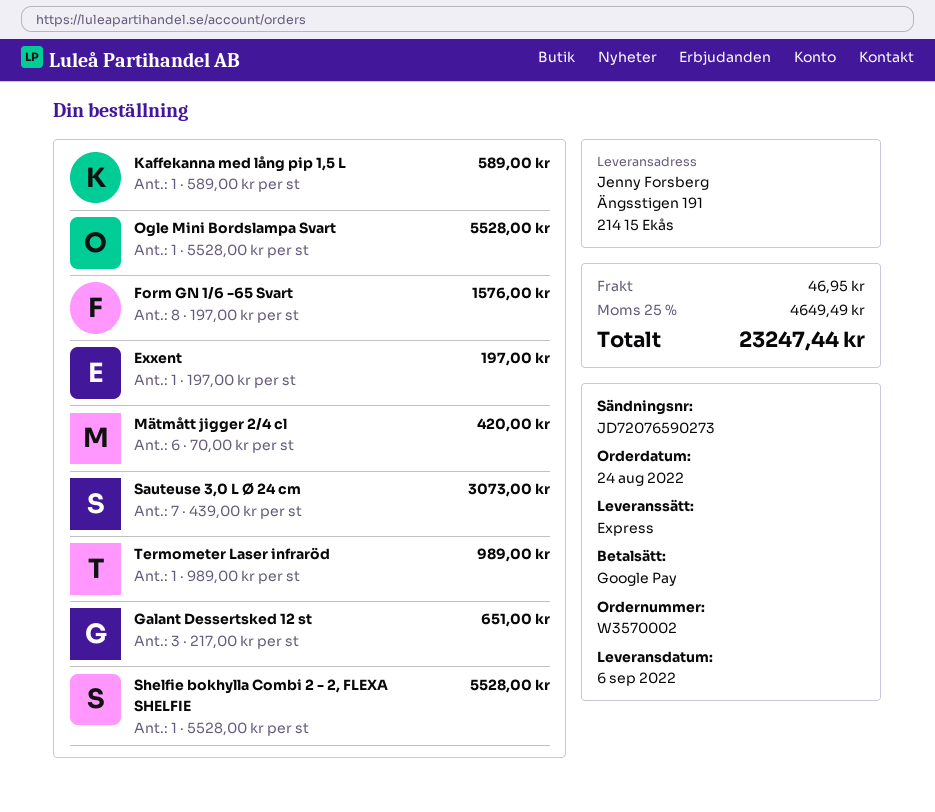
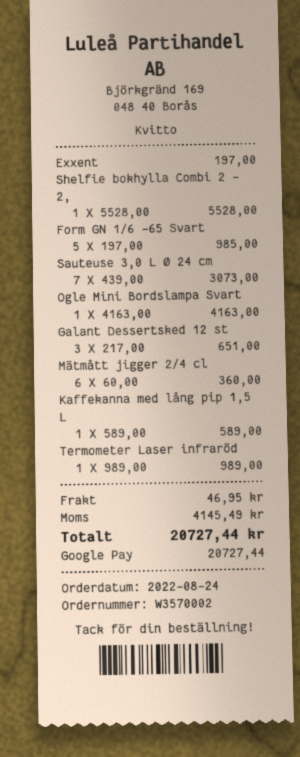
Ogle Mini Bordslampa Svart: 1 x 5528.00 = 5528.00 -> 1 x 4163.00 = 4163.00
Form GN 1/6 -65 Svart: 8 x 197.00 = 1576.00 -> 5 x 197.00 = 985.00
Mätmått jigger 2/4 cl: 6 x 70.00 = 420.00 -> 6 x 60.00 = 360.00
tax: 4649.49 -> 4145.49
total: 23247.44 -> 20727.44

